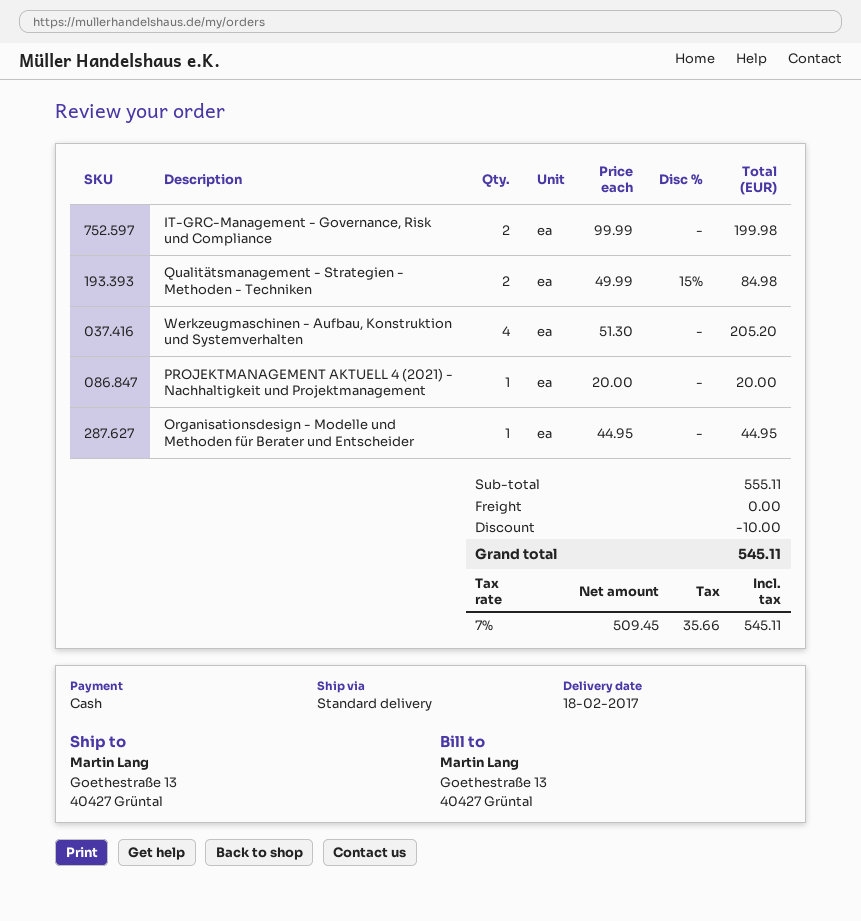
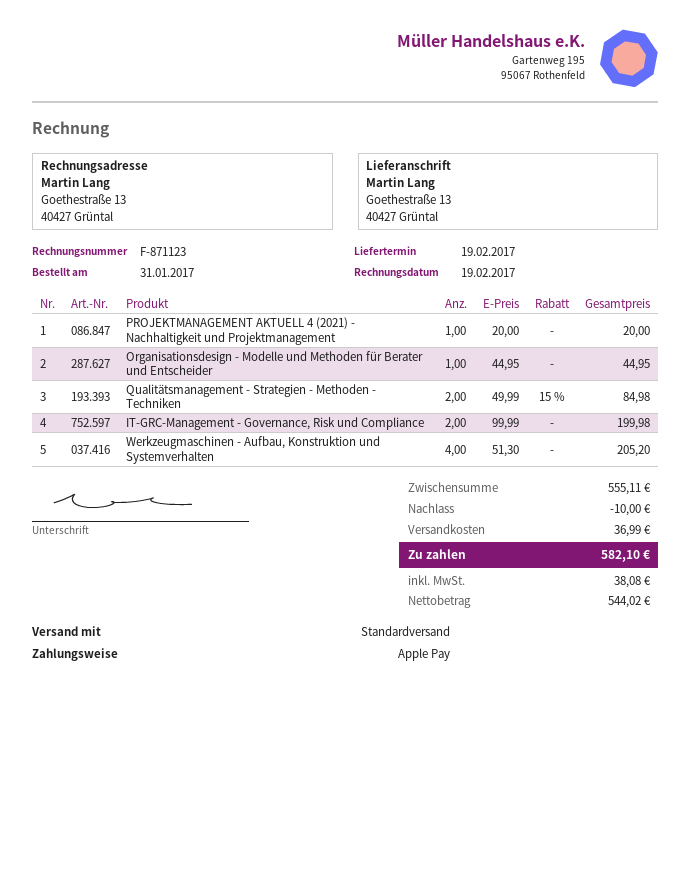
delivery date: 2017-02-18 -> 2017-02-19
payment method: cash -> Apple Pay
shipping: 0.00 -> 36.99
net: 509.45 -> 544.02
tax: 35.66 -> 38.08
total: 545.11 -> 582.10

